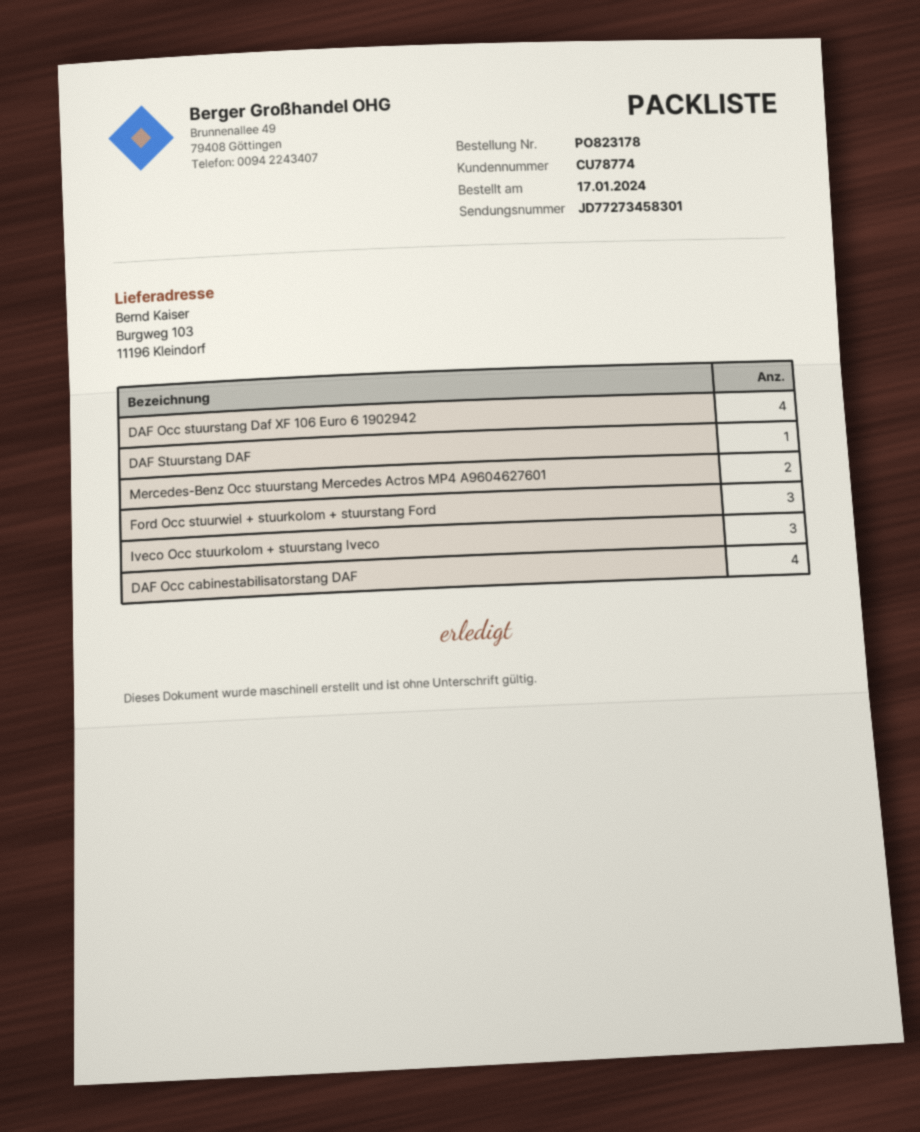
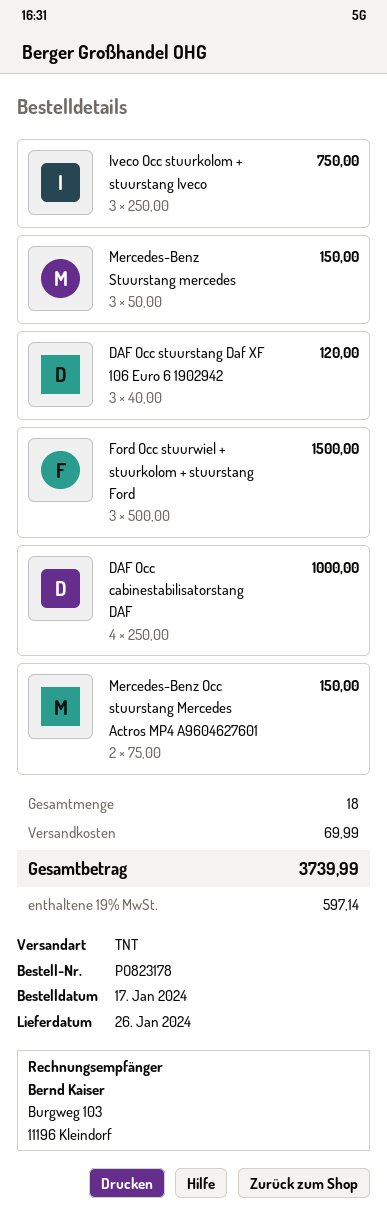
DAF Occ stuurstang Daf XF 106 Euro 6 1902942: 4 -> 3
DAF Stuurstang DAF: 1 -> none
Mercedes-Benz Stuurstang mercedes: none -> 3

